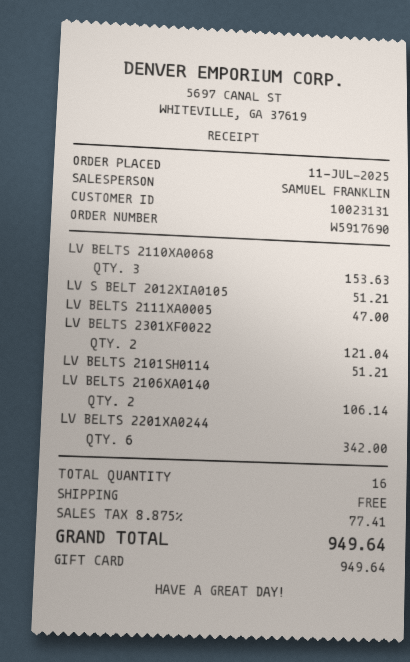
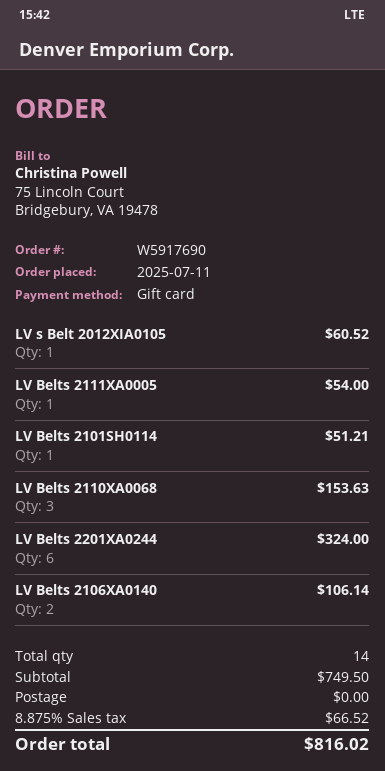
LV S BELT 2012XIA0105: 1 for 51.21 -> 1 for 60.52
LV BELTS 2111XA0005: 1 for 47.00 -> 1 for 54.00
LV BELTS 2301XF0022: 2 for 121.04 -> none
LV BELTS 2201XA0244: 6 for 342.00 -> 6 for 324.00
total quantity: 16 -> 14
tax: 8.875% = 77.41 -> 8.875% = 66.52
total: 949.64 -> 816.02

